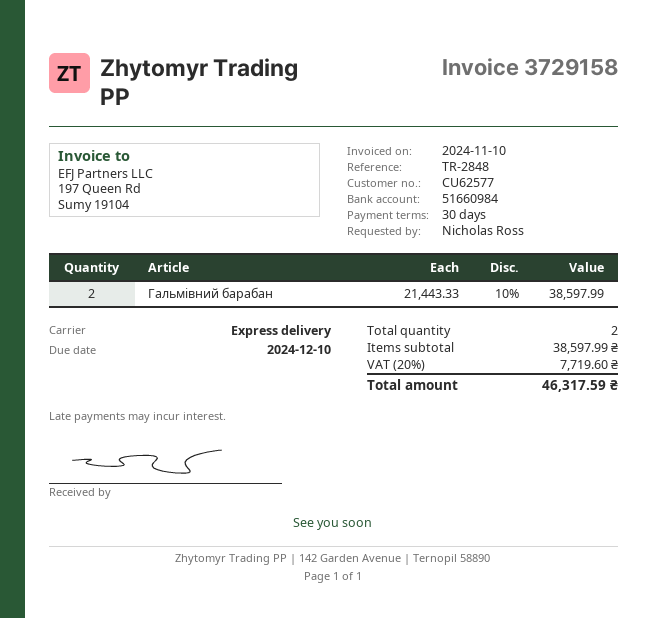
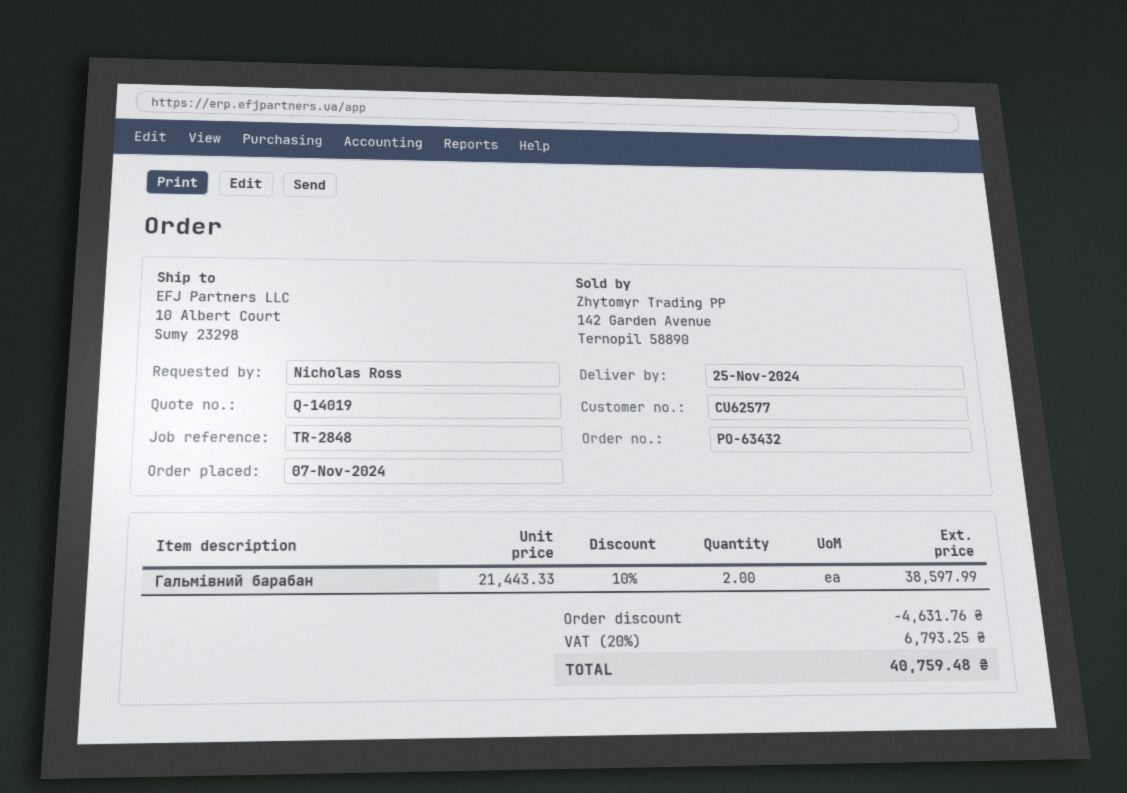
discount: none -> 4631.76
tax: 20% = 7719.60 -> 20% = 6793.25
total: 46317.59 -> 40759.48

